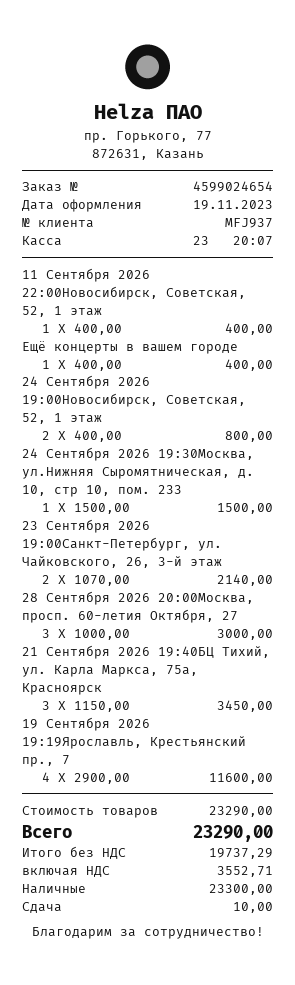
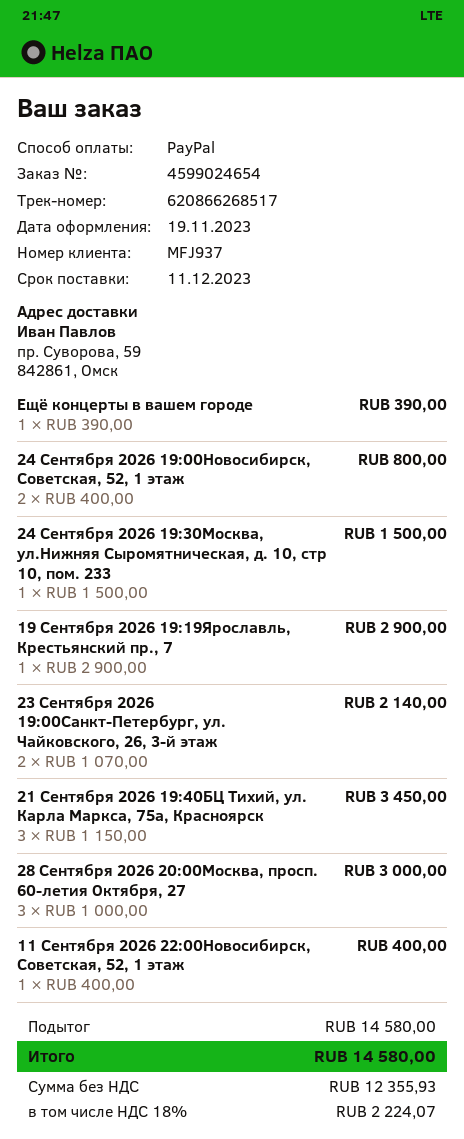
payment method: cash -> PayPal
Ещё концерты в вашем городе: 1 x 400.00 = 400.00 -> 1 x 390.00 = 390.00
19 Сентября 2026 19:19Ярославль, Крестьянский пр., 7: 4 x 2900.00 = 11600.00 -> 1 x 2900.00 = 2900.00
subtotal: 23290.00 -> 14580.00
net: 19737.29 -> 12355.93
tax: 3552.71 -> 2224.07
total: 23290.00 -> 14580.00

